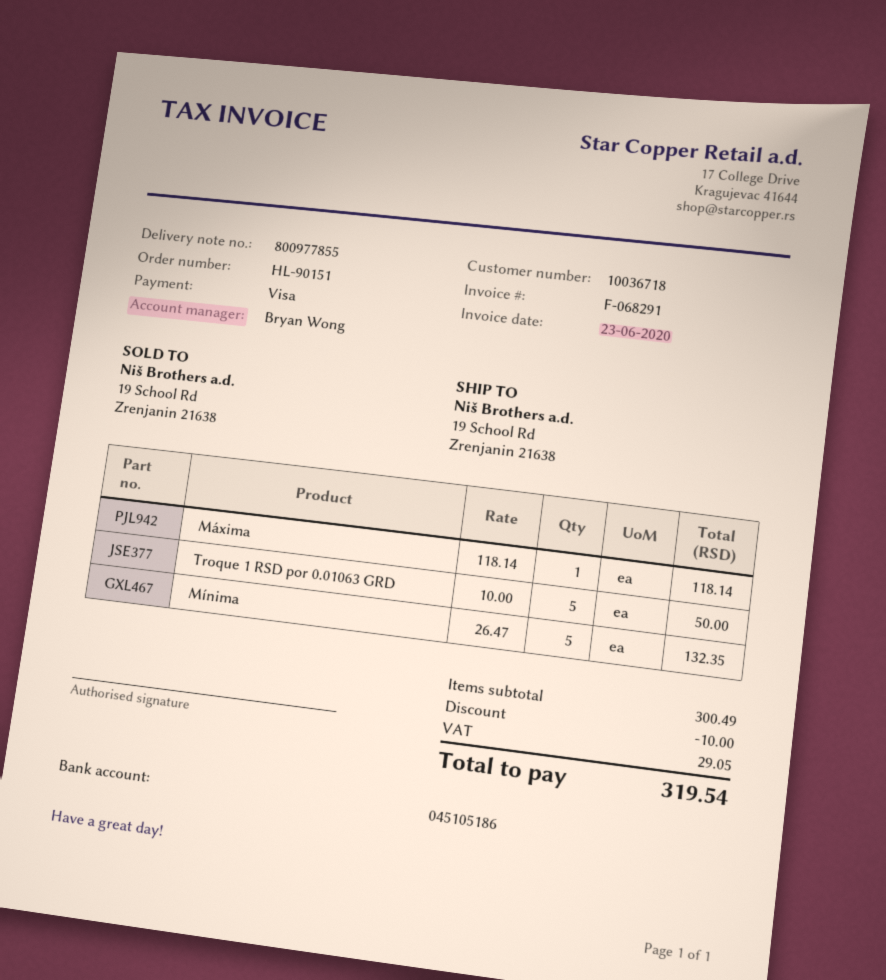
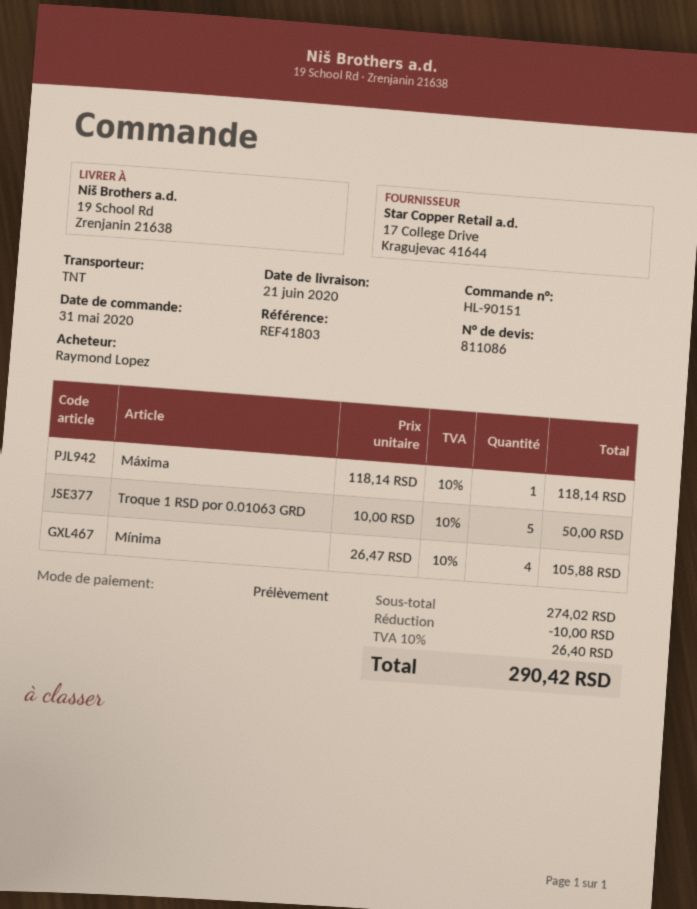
payment method: Visa -> direct debit
Mínima: 5 x 26.47 = 132.35 -> 4 x 26.47 = 105.88
subtotal: 300.49 -> 274.02
tax: 29.05 -> 26.40
total: 319.54 -> 290.42

